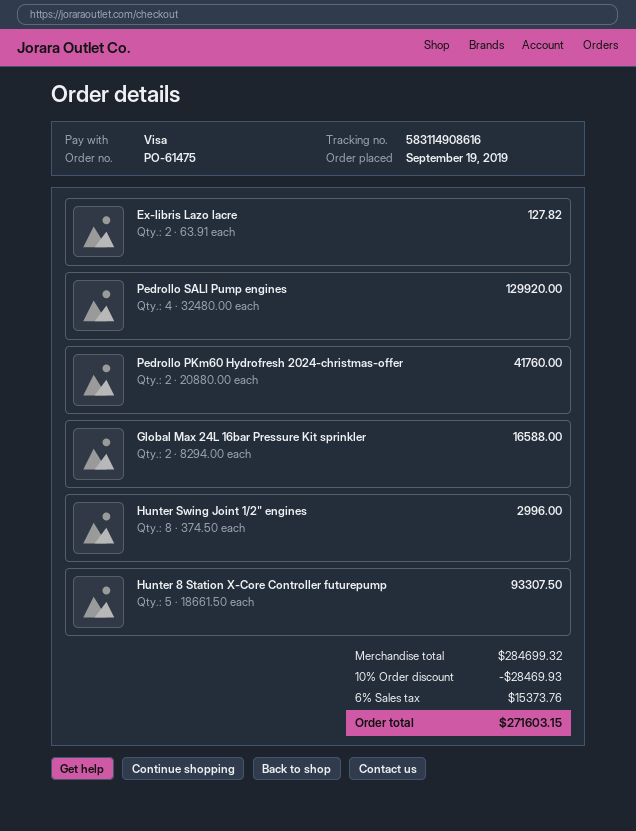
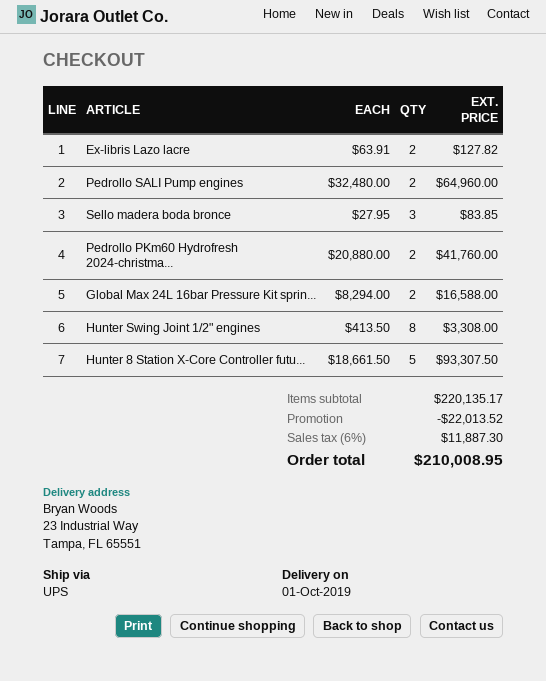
Pedrollo SALI Pump engines: 4 x 32480.00 = 129920.00 -> 2 x 32480.00 = 64960.00
Hunter Swing Joint 1/2" engines: 8 x 374.50 = 2996.00 -> 8 x 413.50 = 3308.00
Sello madera boda bronce: none -> 3 x 27.95 = 83.85
subtotal: 284699.32 -> 220135.17
discount: 28469.93 -> 22013.52
tax: 6% = 15373.76 -> 6% = 11887.30
total: 271603.15 -> 210008.95

